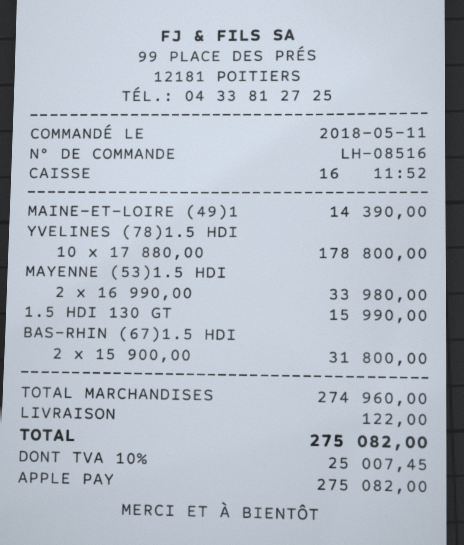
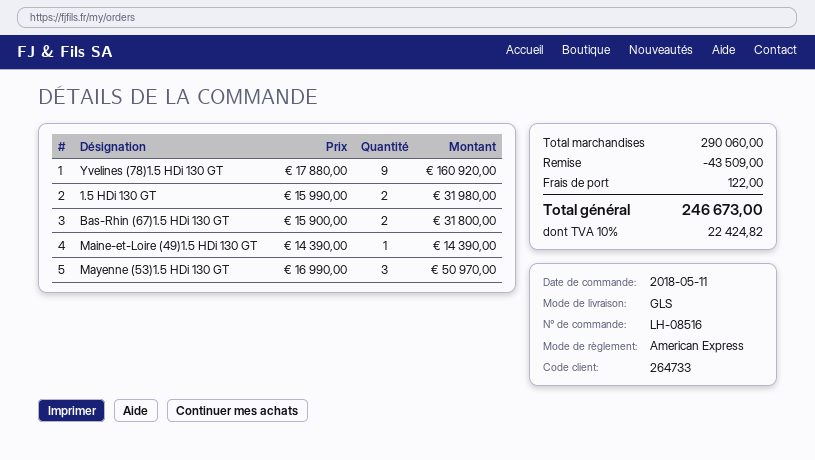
payment method: Apple Pay -> American Express
YVELINES (78)1.5 HDI: 10 x 17880.00 = 178800.00 -> 9 x 17880.00 = 160920.00
MAYENNE (53)1.5 HDI: 2 x 16990.00 = 33980.00 -> 3 x 16990.00 = 50970.00
1.5 HDI 130 GT: 1 x 15990.00 = 15990.00 -> 2 x 15990.00 = 31980.00
subtotal: 274960.00 -> 290060.00
discount: none -> 43509.00
tax: 10% = 25007.45 -> 10% = 22424.82
total: 275082.00 -> 246673.00

